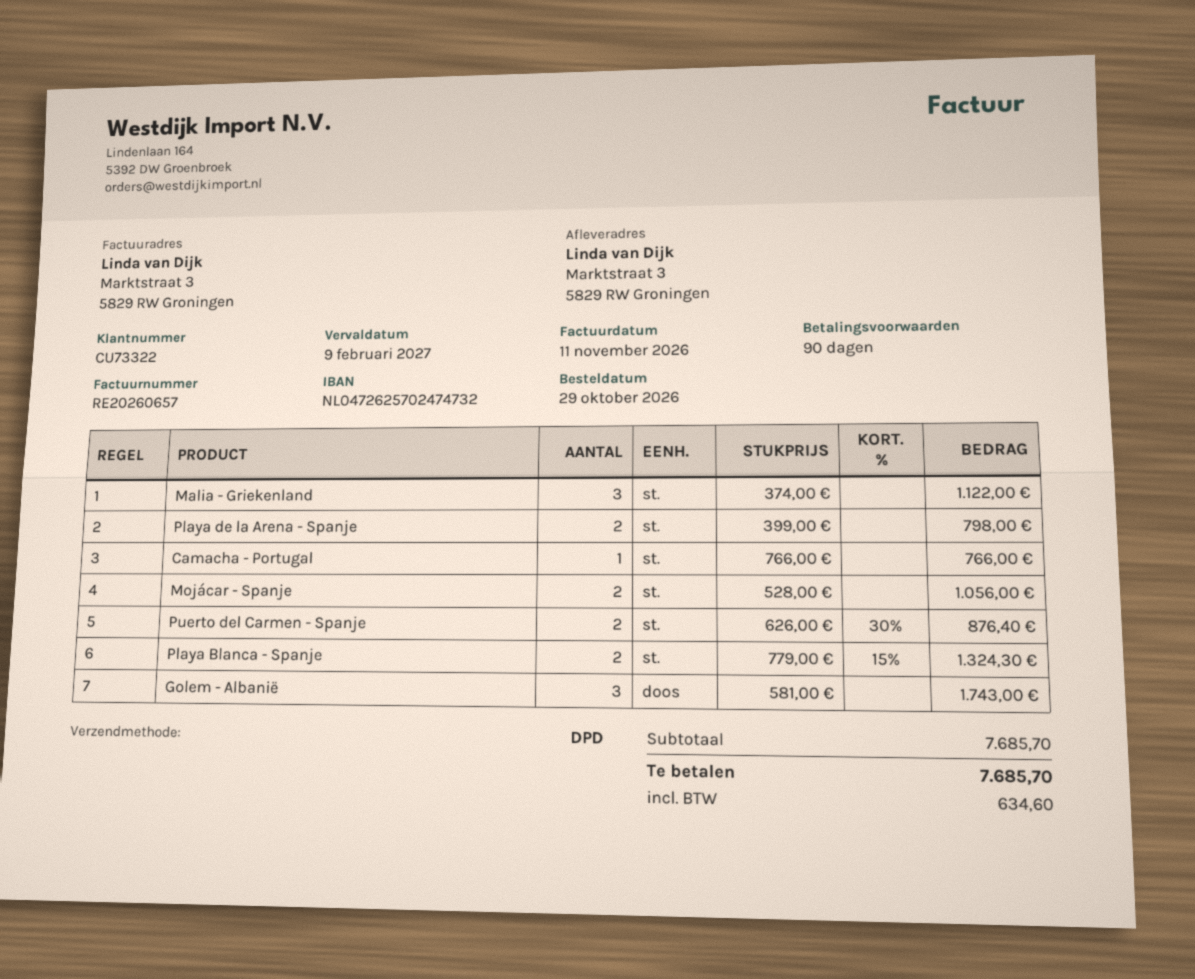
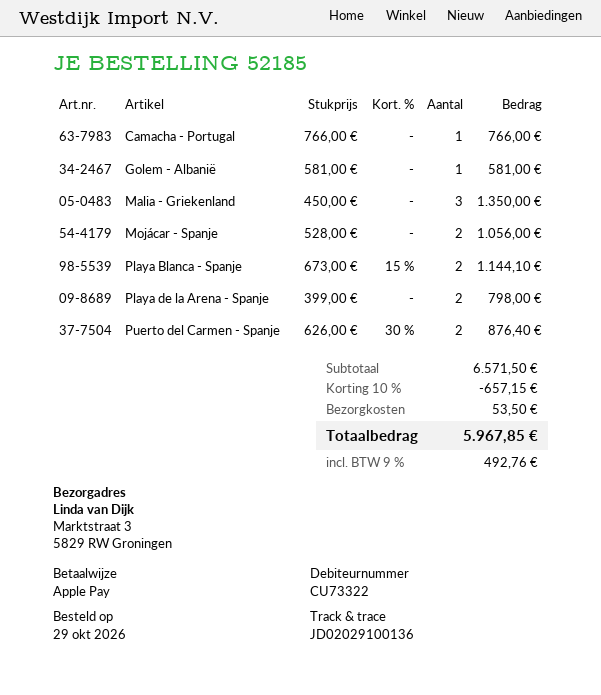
Malia - Griekenland: 3 x 374.00 = 1122.00 -> 3 x 450.00 = 1350.00
Playa Blanca - Spanje: 2 x 779.00 - 15% = 1324.30 -> 2 x 673.00 - 15% = 1144.10
Golem - Albanië: 3 x 581.00 = 1743.00 -> 1 x 581.00 = 581.00
subtotal: 7685.70 -> 6571.50
discount: none -> 10% = 657.15
shipping: none -> 53.50
tax: 634.60 -> 492.76
total: 7685.70 -> 5967.85

